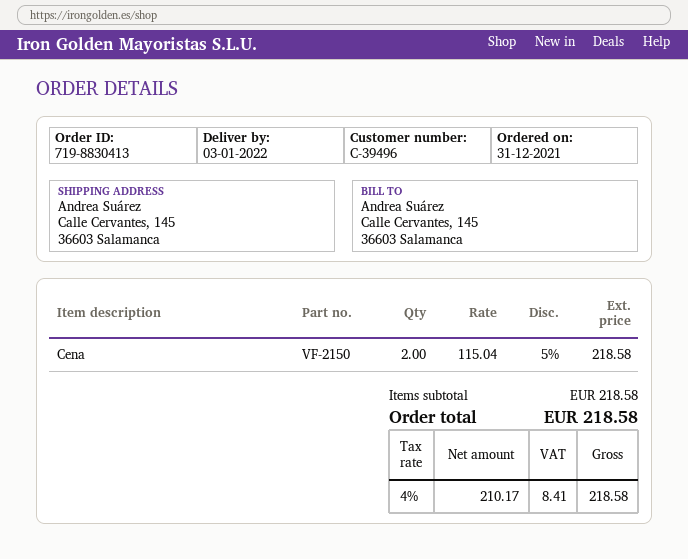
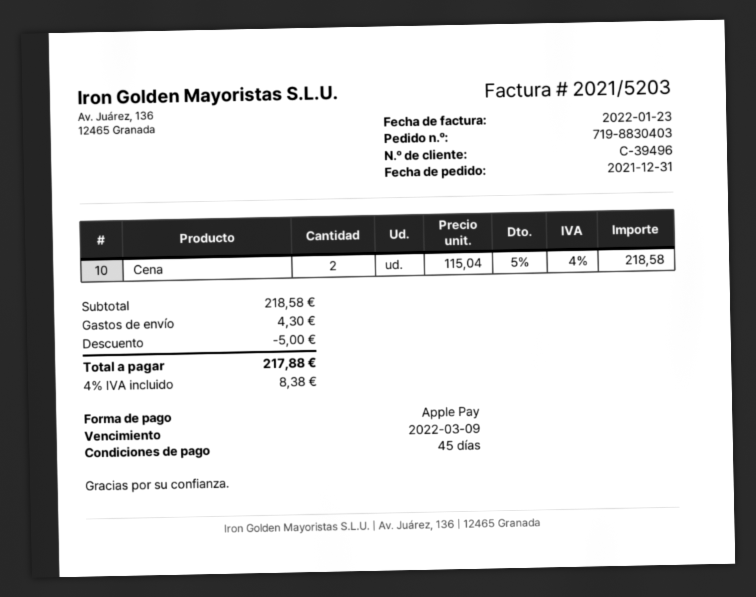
order number: 719-8830413 -> 719-8830403
discount: none -> 5.00
shipping: none -> 4.30
tax: 4% = 8.41 -> 4% = 8.38
total: 218.58 -> 217.88

